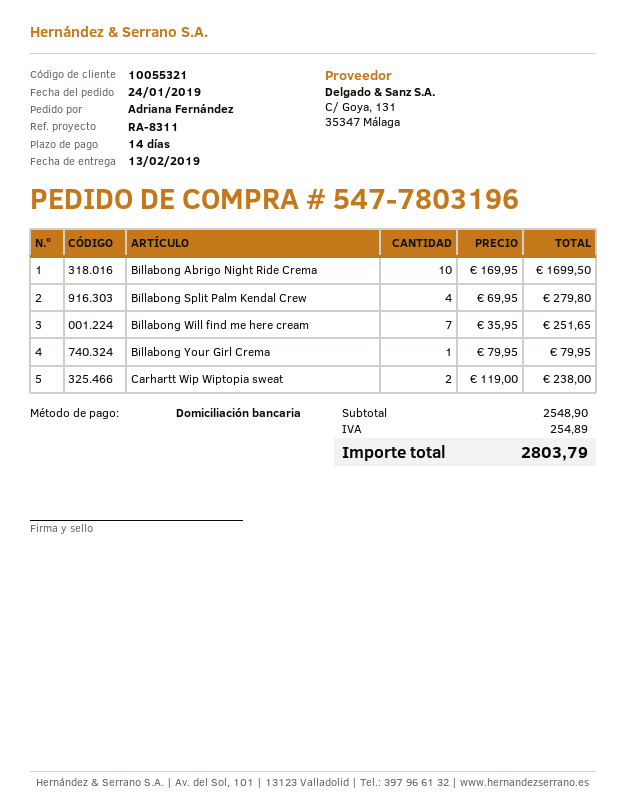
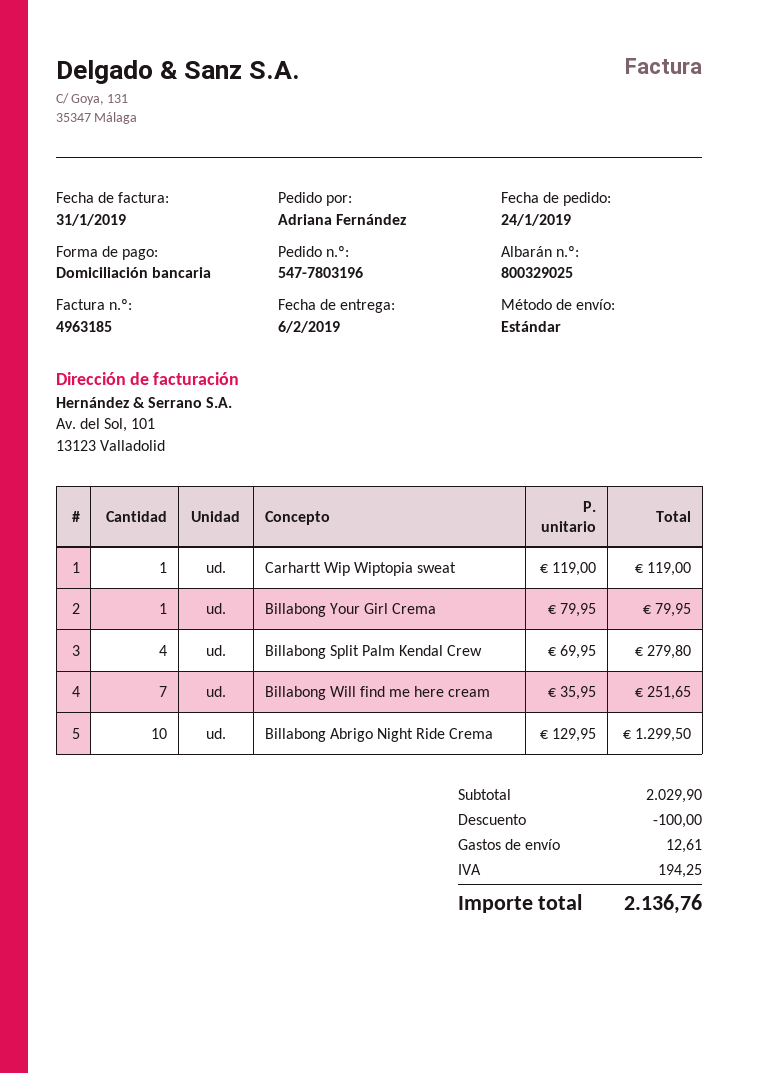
delivery date: 2019-02-13 -> 2019-02-06
Billabong Abrigo Night Ride Crema: 10 x 169.95 = 1699.50 -> 10 x 129.95 = 1299.50
Carhartt Wip Wiptopia sweat: 2 x 119.00 = 238.00 -> 1 x 119.00 = 119.00
subtotal: 2548.90 -> 2029.90
discount: none -> 100.00
shipping: none -> 12.61
tax: 254.89 -> 194.25
total: 2803.79 -> 2136.76

